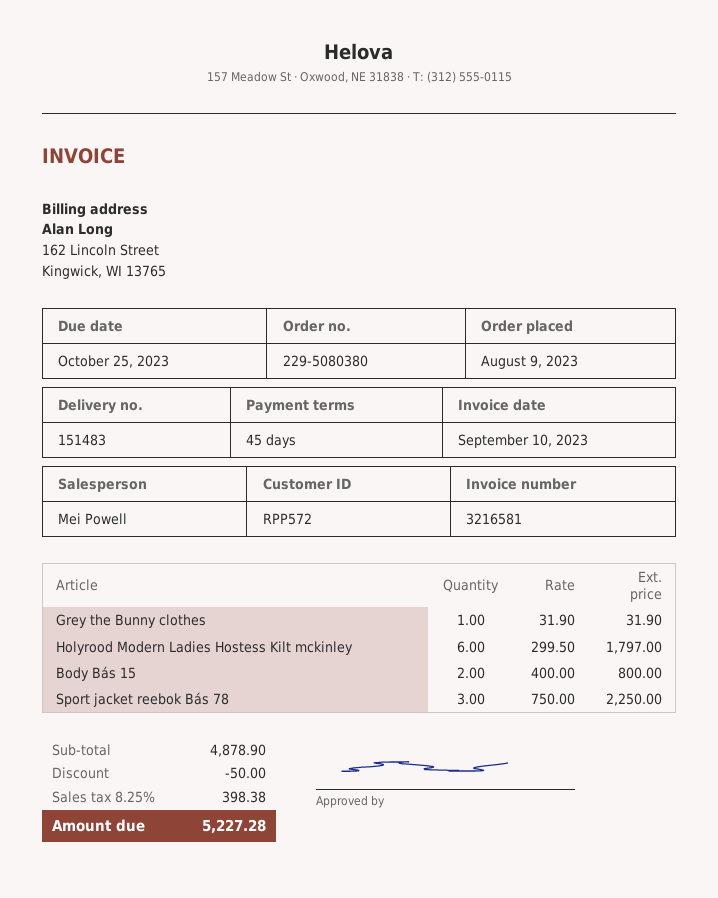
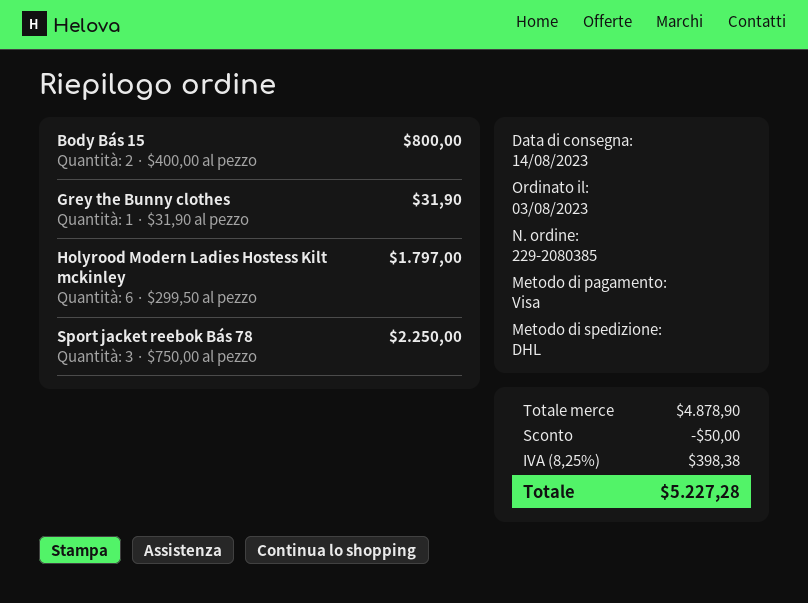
order number: 229-5080380 -> 229-2080385
order date: 2023-08-09 -> 2023-08-03

